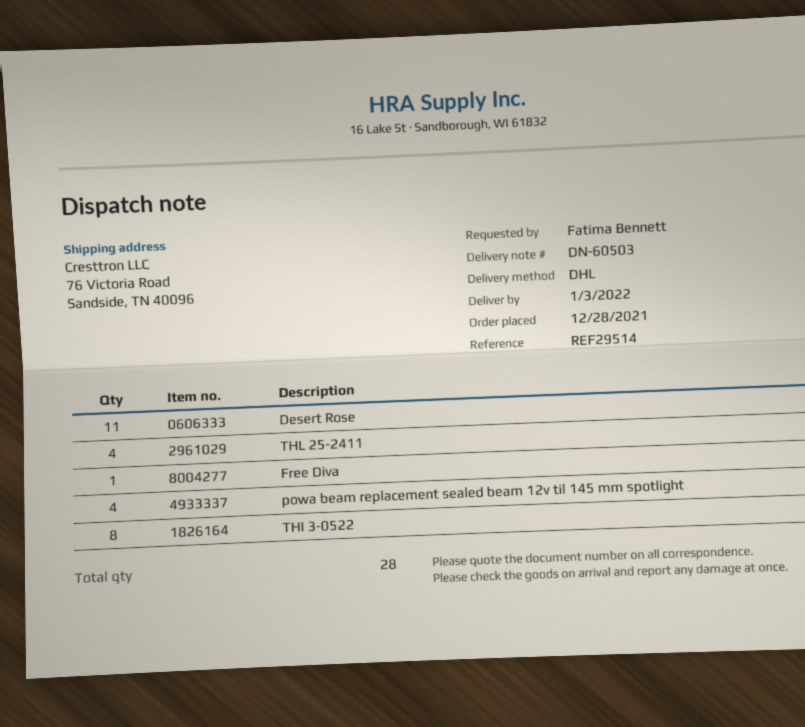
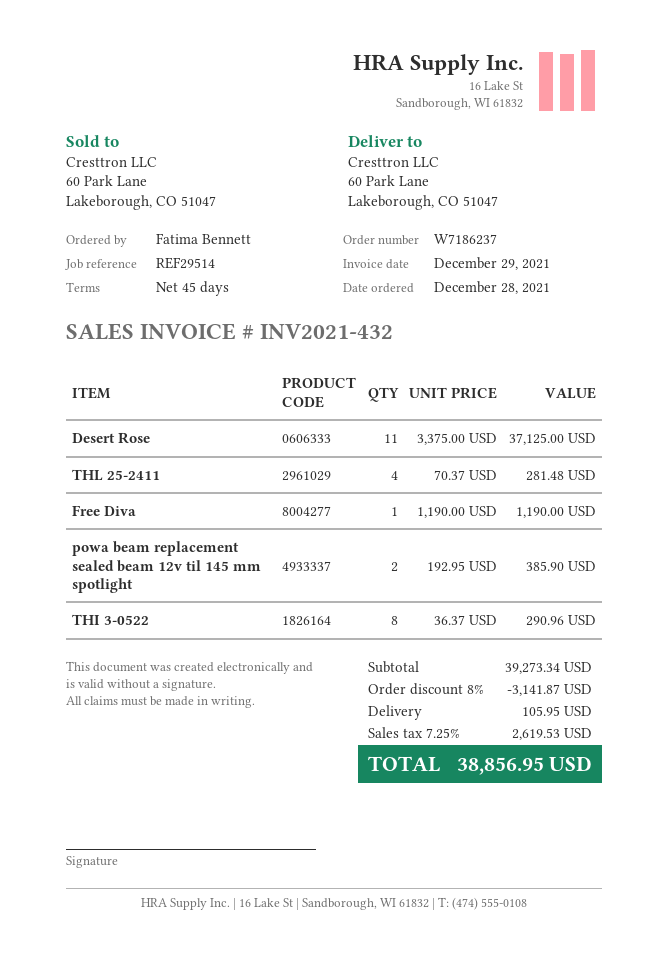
ship to: 76 Victoria Road, Sandside, TN 40096 -> 60 Park Lane, Lakeborough, CO 51047
powa beam replacement sealed beam 12v til 145 mm spotlight: 4 -> 2

